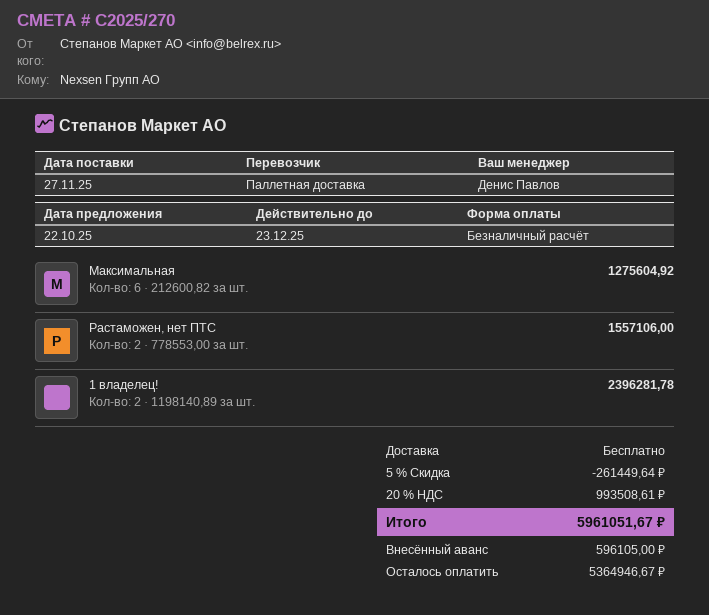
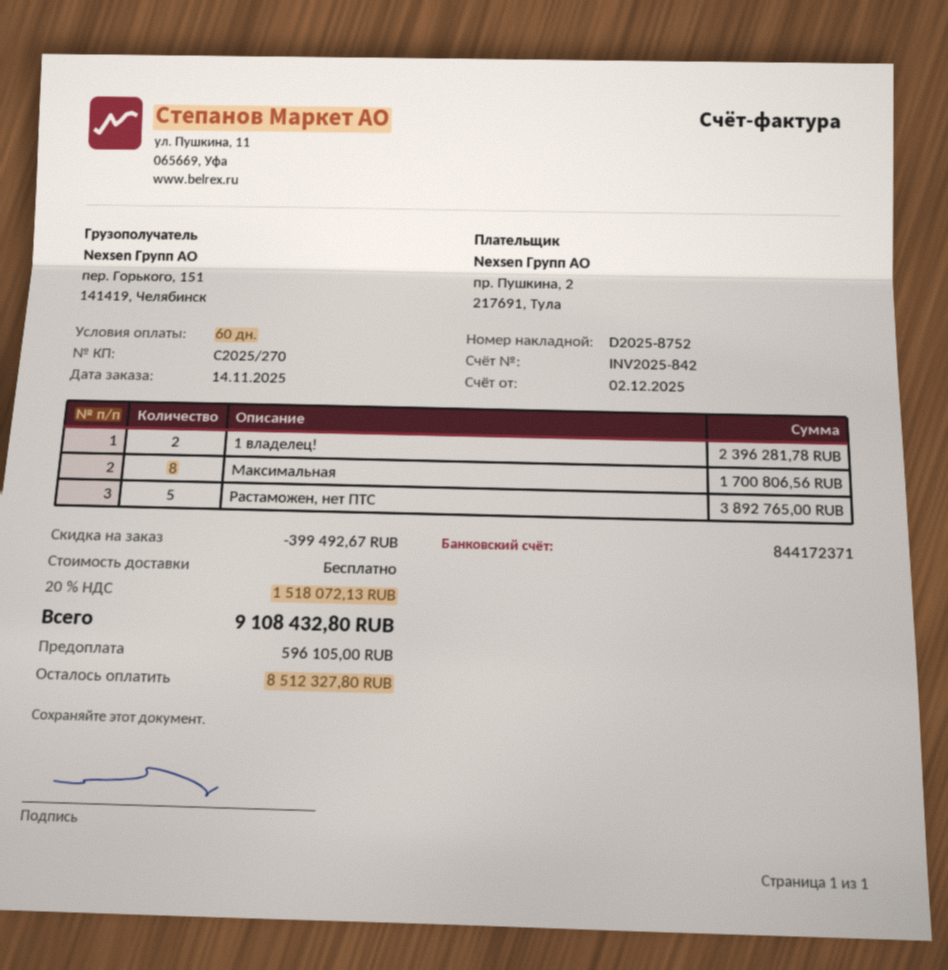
Максимальная: 6 for 1275604.92 -> 8 for 1700806.56
Растаможен, нет ПТС: 2 for 1557106.00 -> 5 for 3892765.00
discount: 261449.64 -> 399492.67
tax: 20% = 993508.61 -> 20% = 1518072.13
total: 5961051.67 -> 9108432.80
balance: 5364946.67 -> 8512327.80

